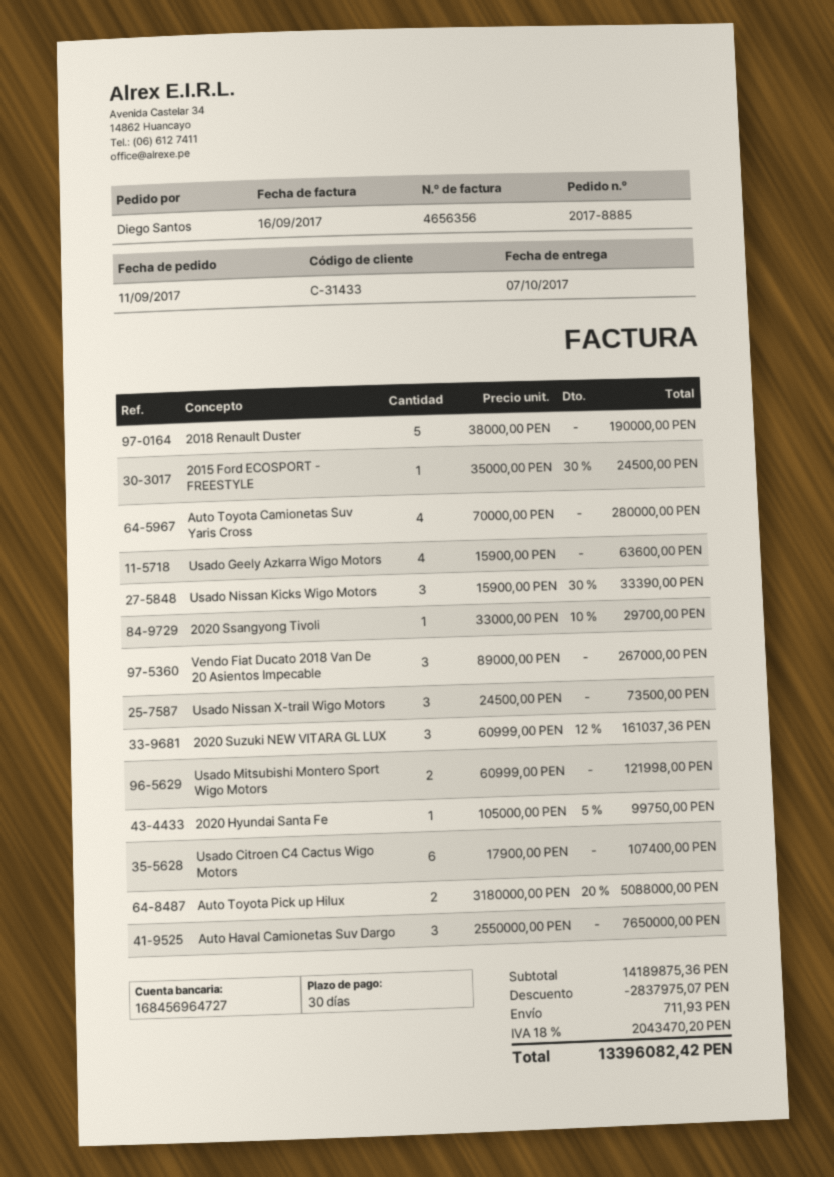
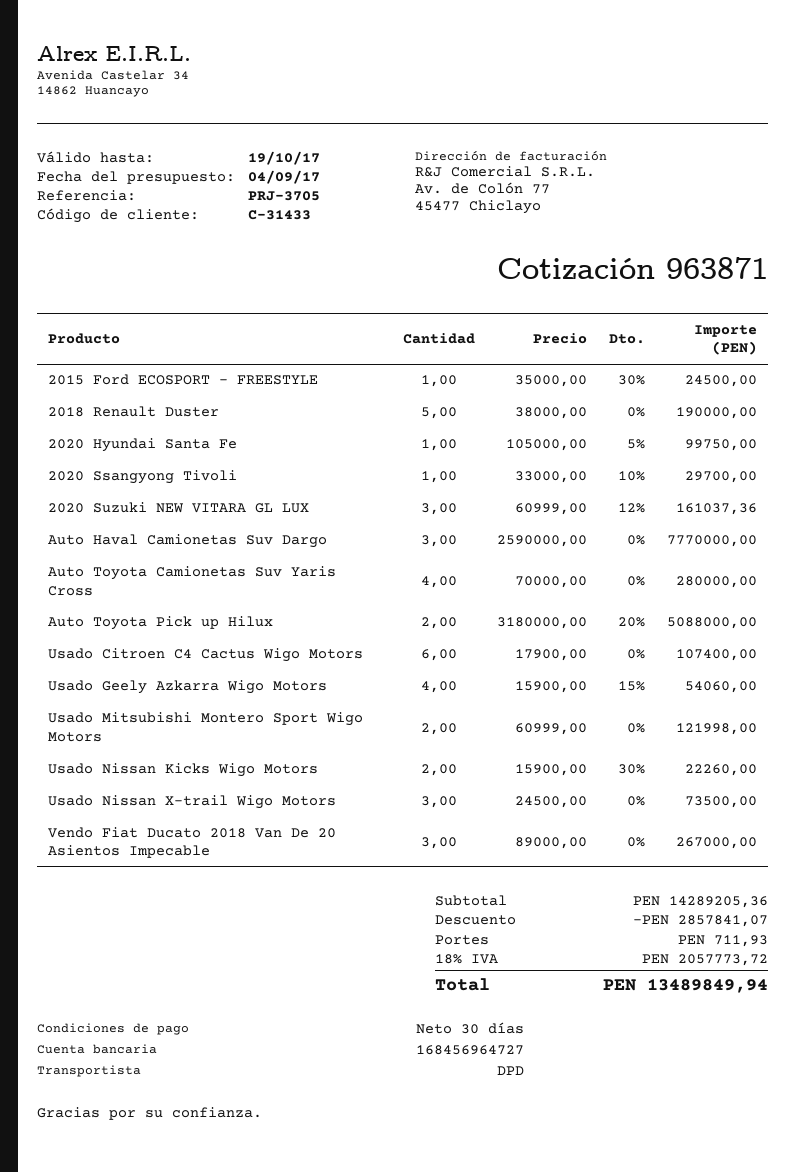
Usado Geely Azkarra Wigo Motors: 4 x 15900.00 = 63600.00 -> 4 x 15900.00 - 15% = 54060.00
Usado Nissan Kicks Wigo Motors: 3 x 15900.00 - 30% = 33390.00 -> 2 x 15900.00 - 30% = 22260.00
Auto Haval Camionetas Suv Dargo: 3 x 2550000.00 = 7650000.00 -> 3 x 2590000.00 = 7770000.00
subtotal: 14189875.36 -> 14289205.36
discount: 2837975.07 -> 2857841.07
tax: 18% = 2043470.20 -> 18% = 2057773.72
total: 13396082.42 -> 13489849.94

